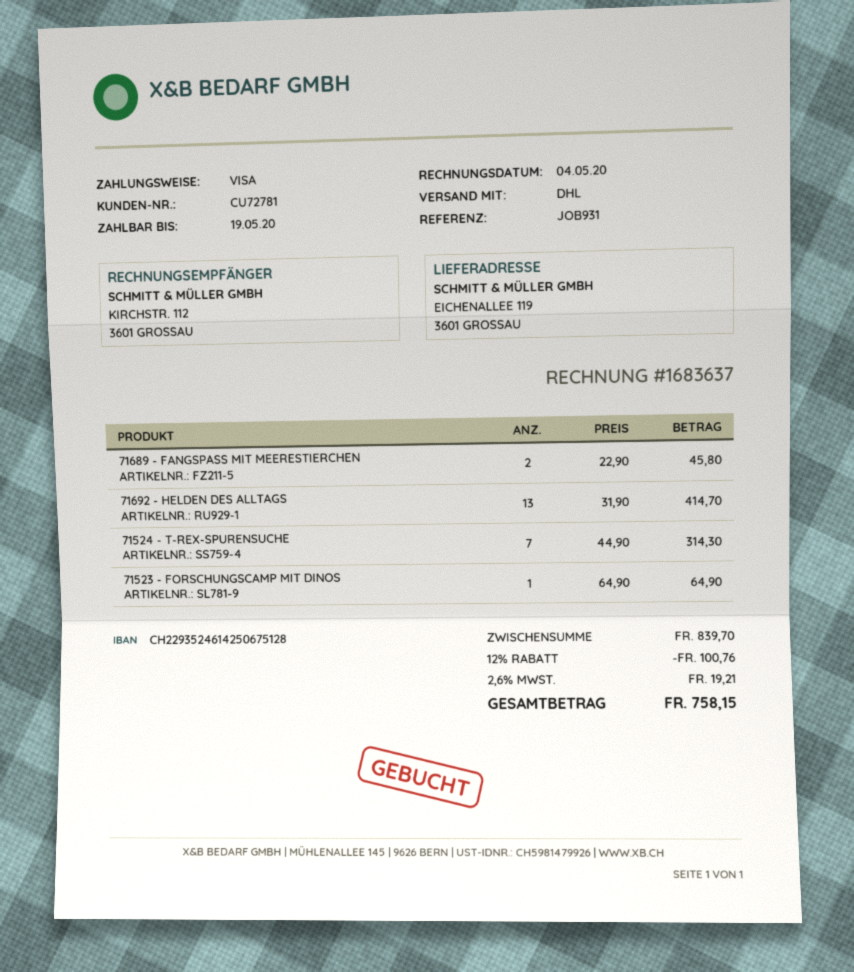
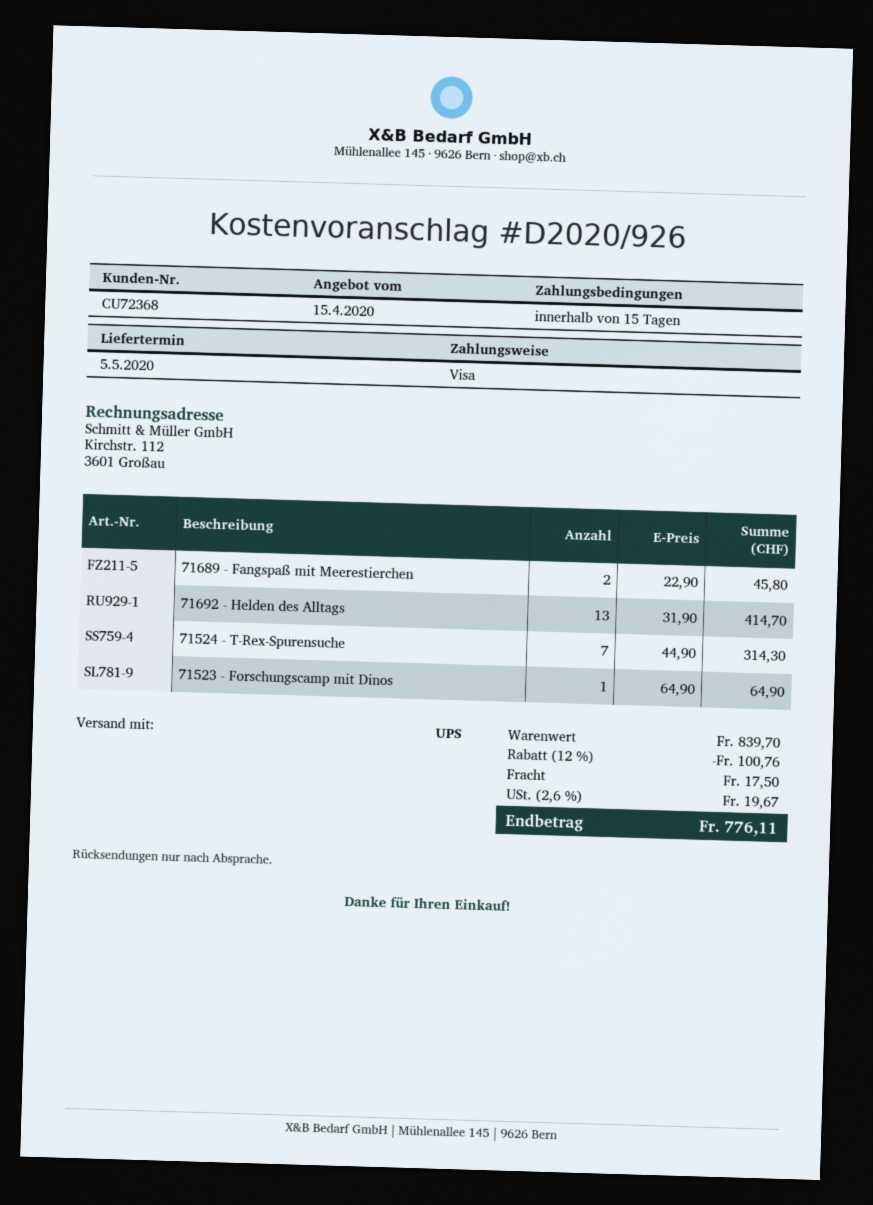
customer number: CU72781 -> CU72368
shipping method: DHL -> UPS
shipping: none -> 17.50
tax: 2.6% = 19.21 -> 2.6% = 19.67
total: 758.15 -> 776.11

